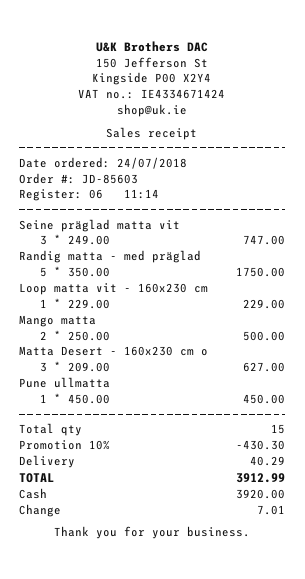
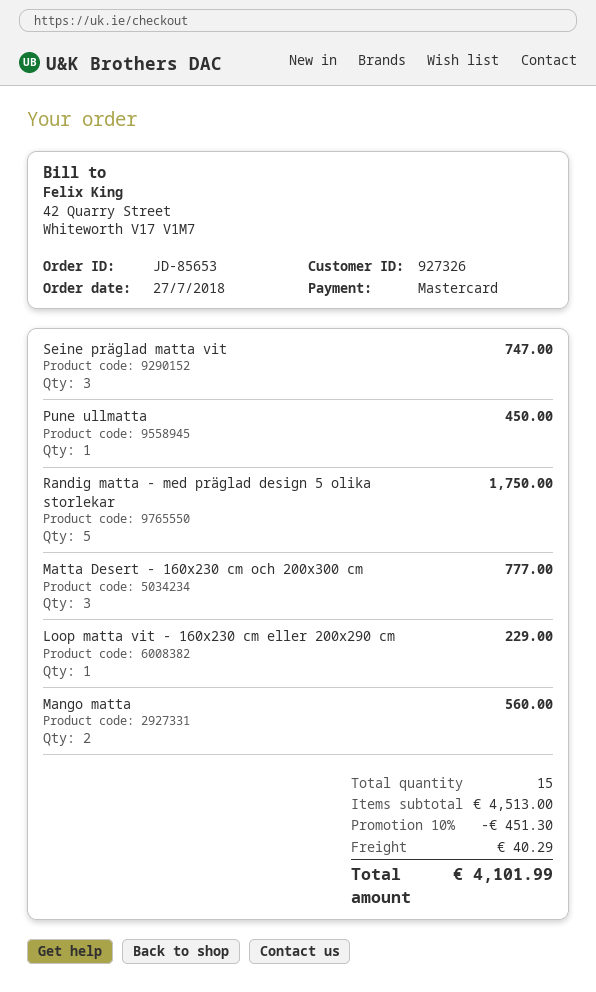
order number: JD-85603 -> JD-85653
order date: 2018-07-24 -> 2018-07-27
payment method: cash -> Mastercard
Mango matta: 2 for 500.00 -> 2 for 560.00
Matta Desert - 160x230 cm o: 3 for 627.00 -> 3 for 777.00
discount: 10% = 430.30 -> 10% = 451.30
total: 3912.99 -> 4101.99

